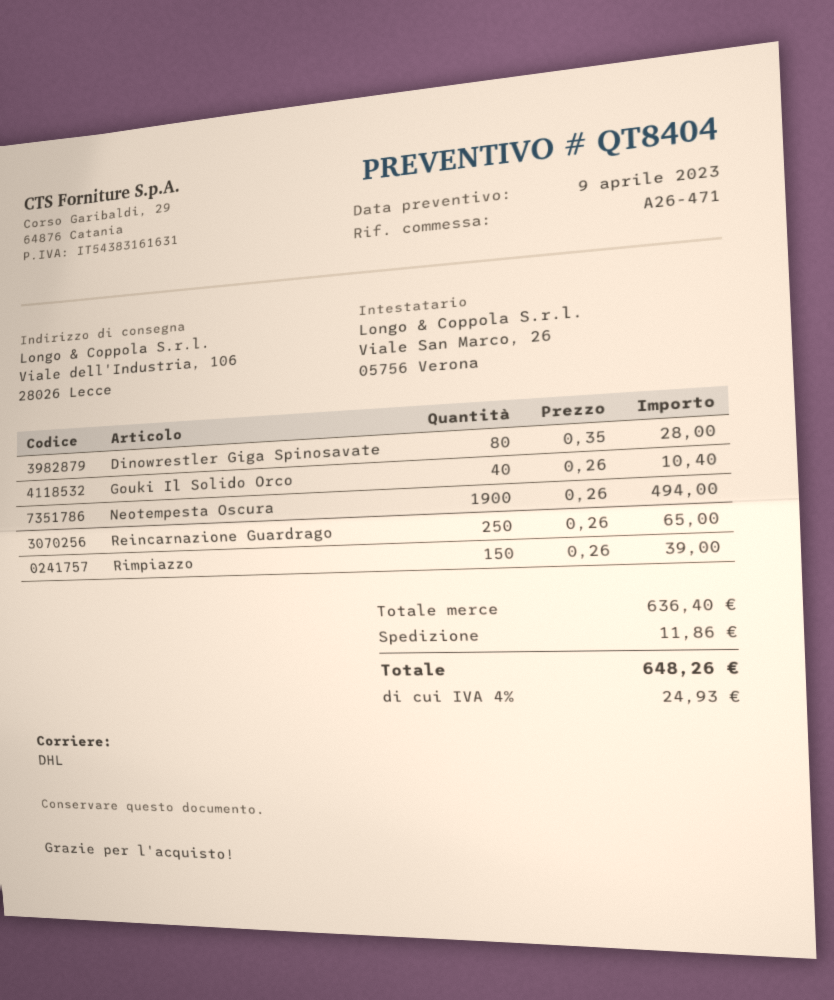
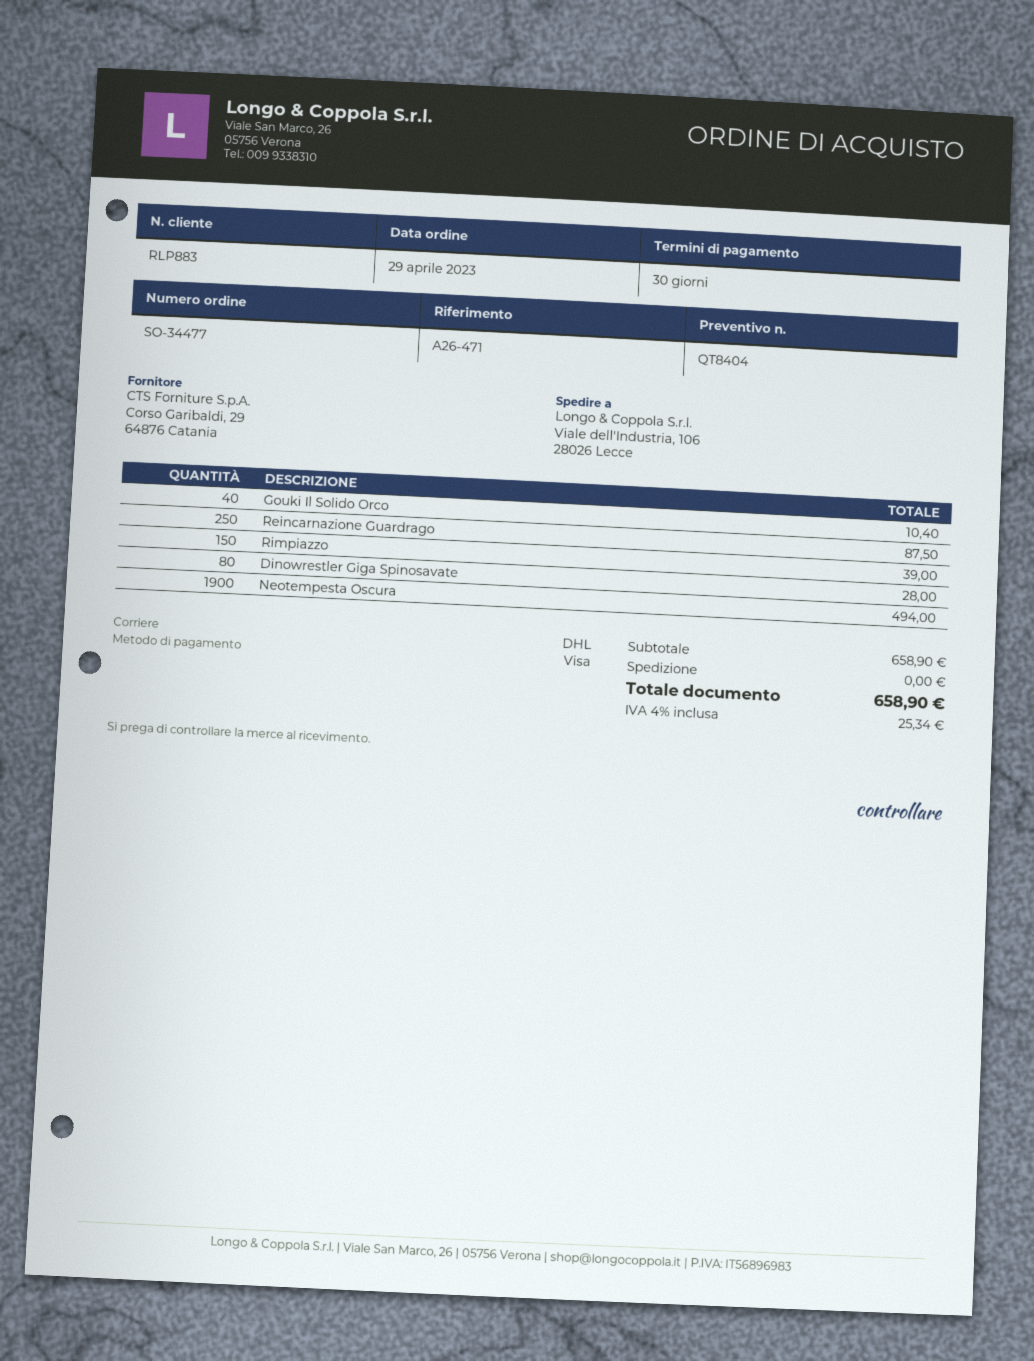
Reincarnazione Guardrago: 250 for 65.00 -> 250 for 87.50
subtotal: 636.40 -> 658.90
shipping: 11.86 -> 0.00
tax: 4% = 24.93 -> 4% = 25.34
total: 648.26 -> 658.90

